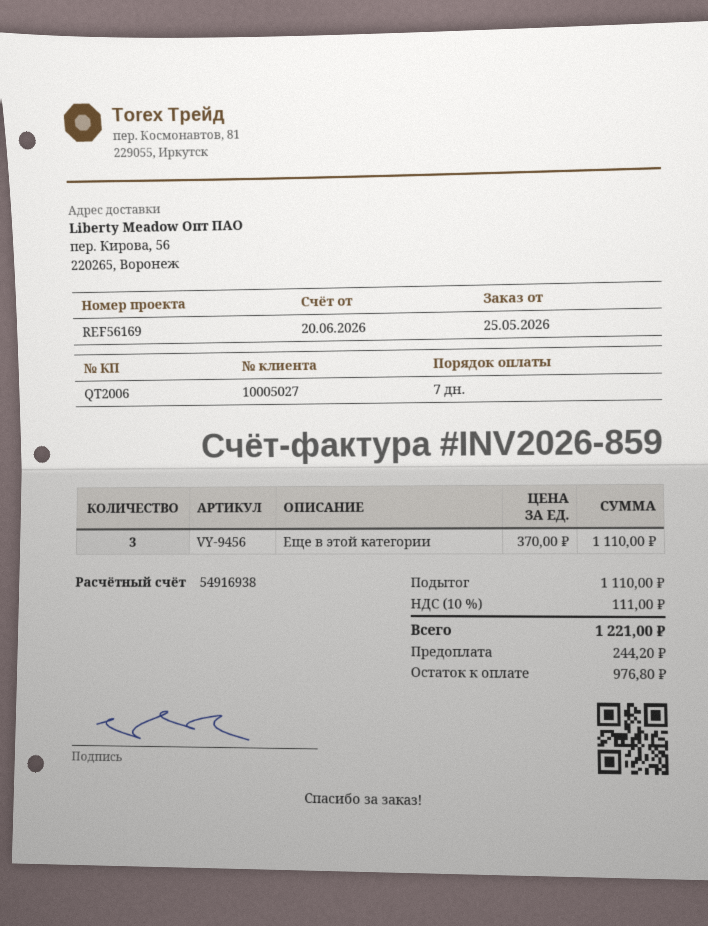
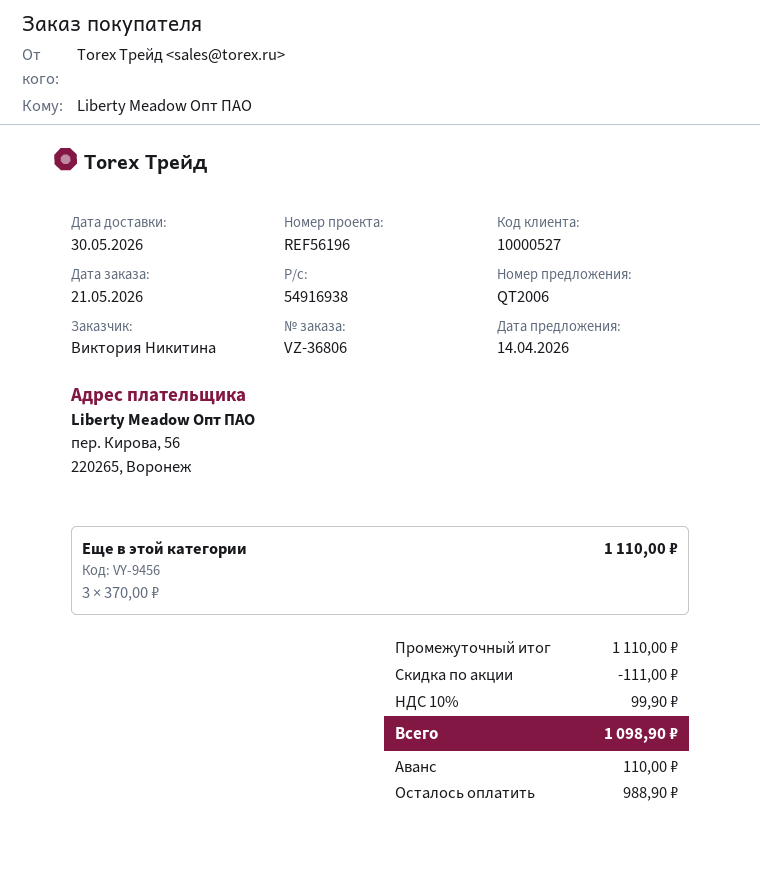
order date: 2026-05-25 -> 2026-05-21
customer number: 10005027 -> 10000527
reference: REF56169 -> REF56196
discount: none -> 111.00
tax: 10% = 111.00 -> 10% = 99.90
total: 1221.00 -> 1098.90
deposit: 244.20 -> 110.00
balance: 976.80 -> 988.90

